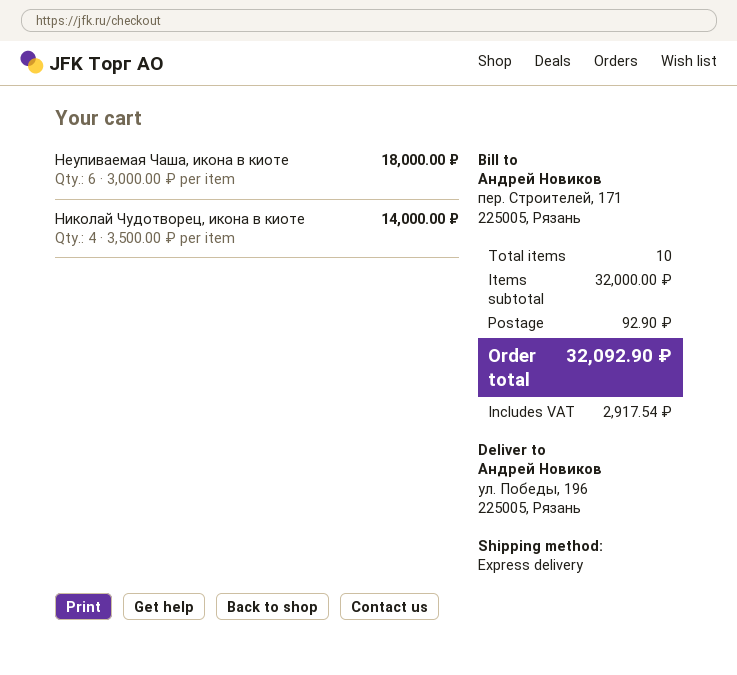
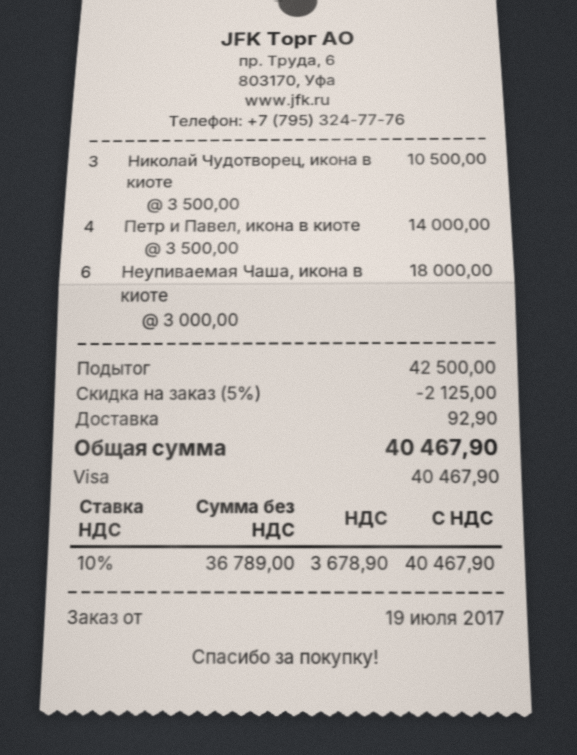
Николай Чудотворец, икона в киоте: 4 x 3500.00 = 14000.00 -> 3 x 3500.00 = 10500.00
Петр и Павел, икона в киоте: none -> 4 x 3500.00 = 14000.00
subtotal: 32000.00 -> 42500.00
discount: none -> 5% = 2125.00
tax: 2917.54 -> 3678.90
total: 32092.90 -> 40467.90

